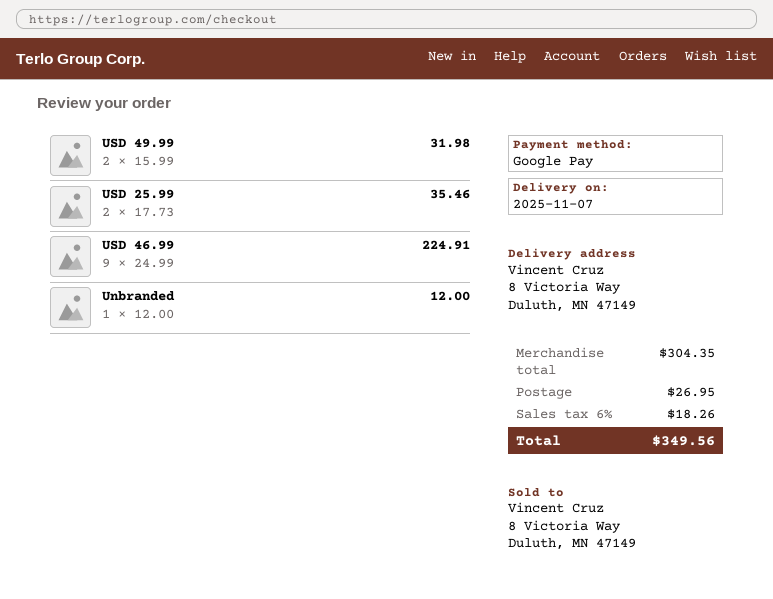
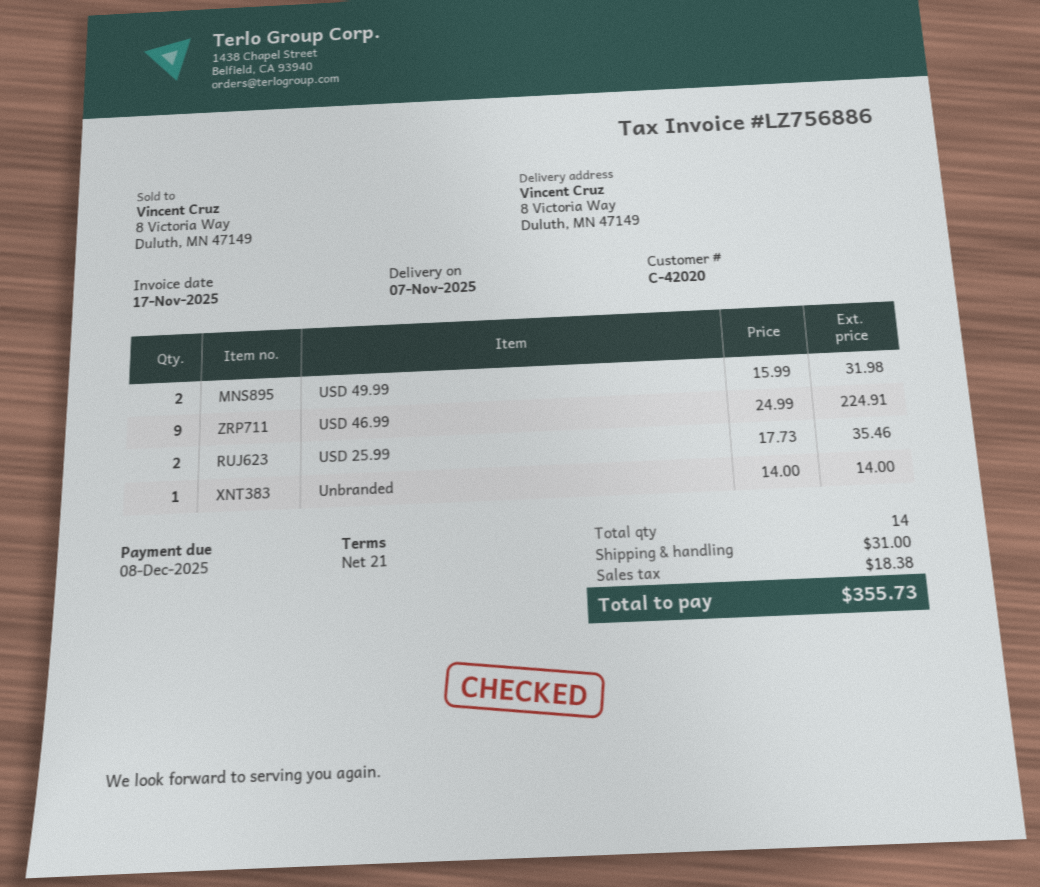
Unbranded: 1 x 12.00 = 12.00 -> 1 x 14.00 = 14.00
shipping: 26.95 -> 31.00
tax: 18.26 -> 18.38
total: 349.56 -> 355.73

